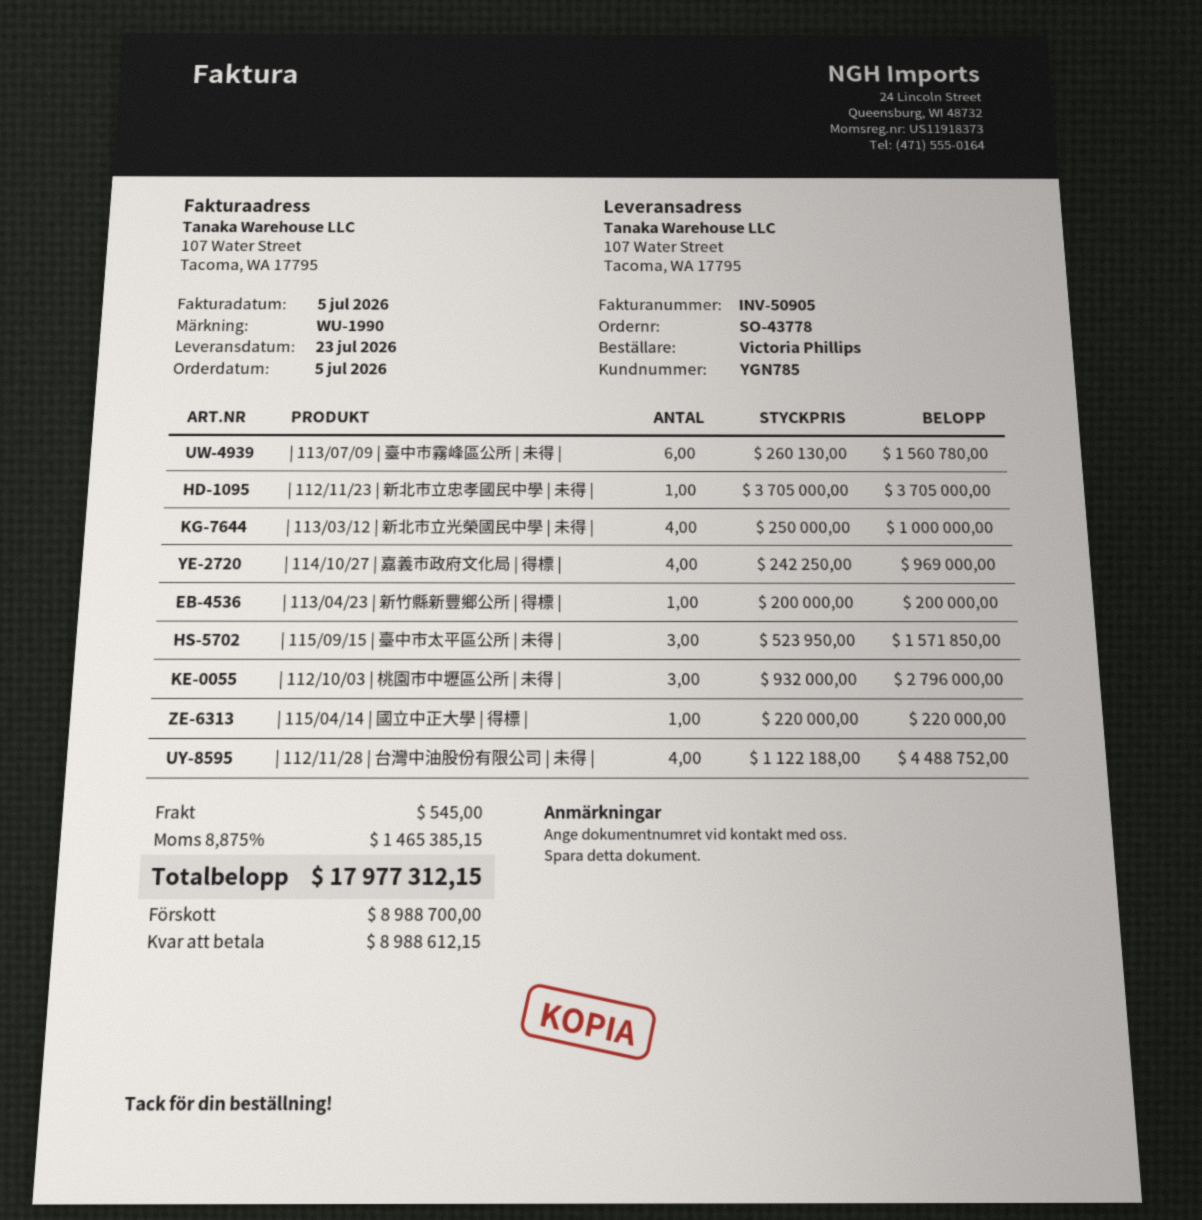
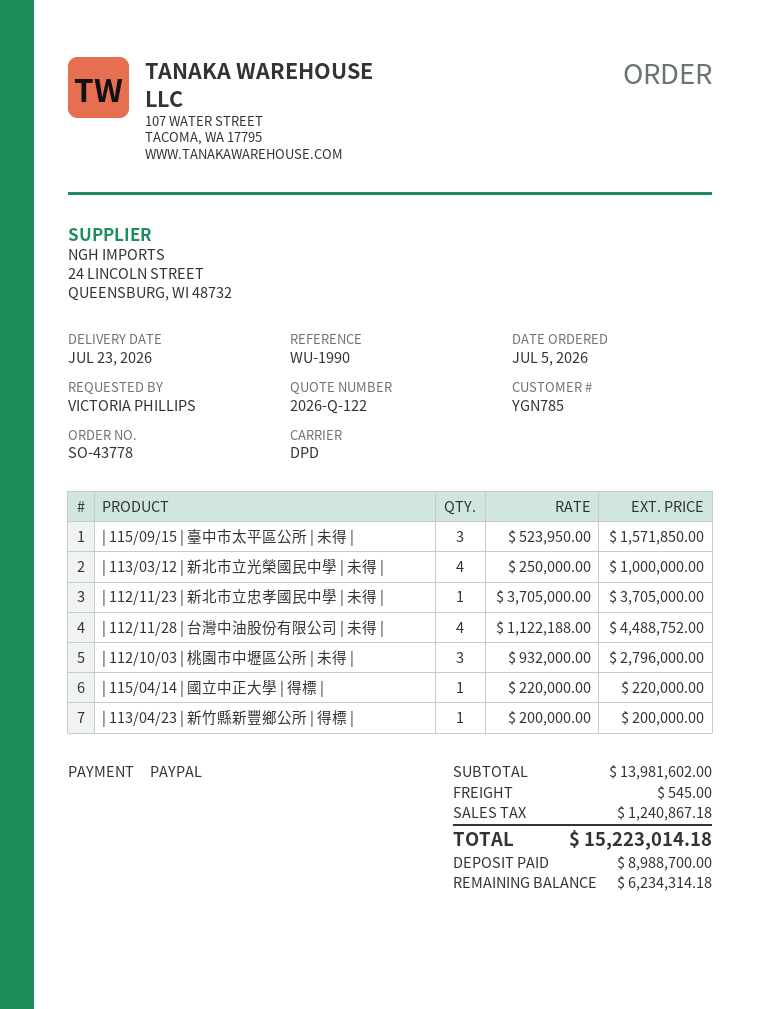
| 113/07/09 | 臺中市霧峰區公所 | 未得 |: 6 x 260130.00 = 1560780.00 -> none
| 114/10/27 | 嘉義市政府文化局 | 得標 |: 4 x 242250.00 = 969000.00 -> none
tax: 1465385.15 -> 1240867.18
total: 17977312.15 -> 15223014.18
balance: 8988612.15 -> 6234314.18

